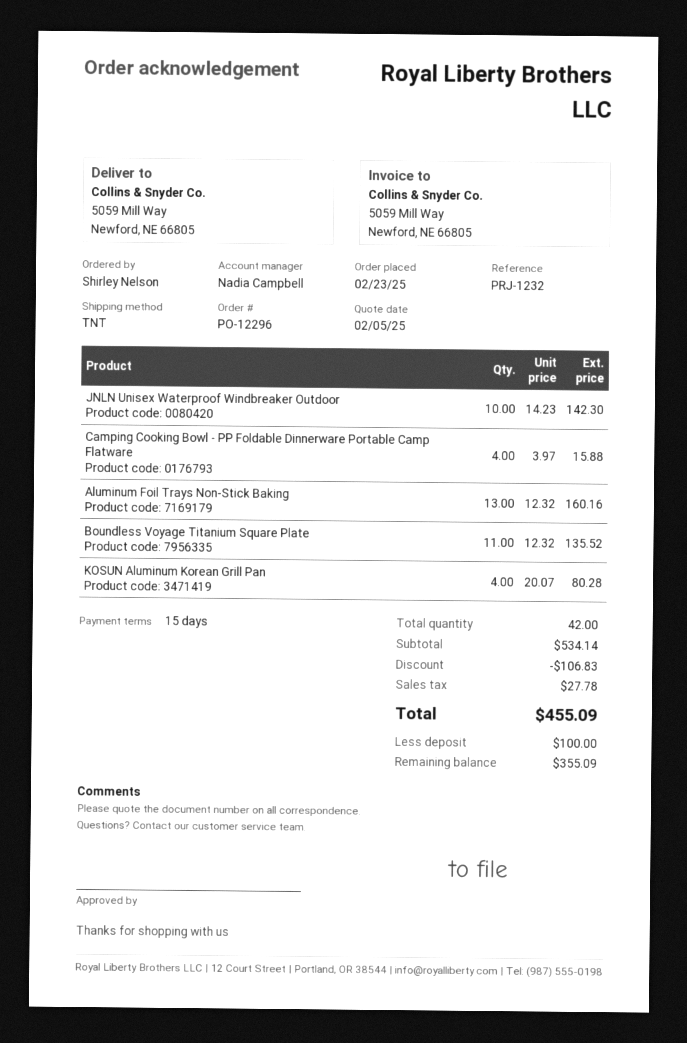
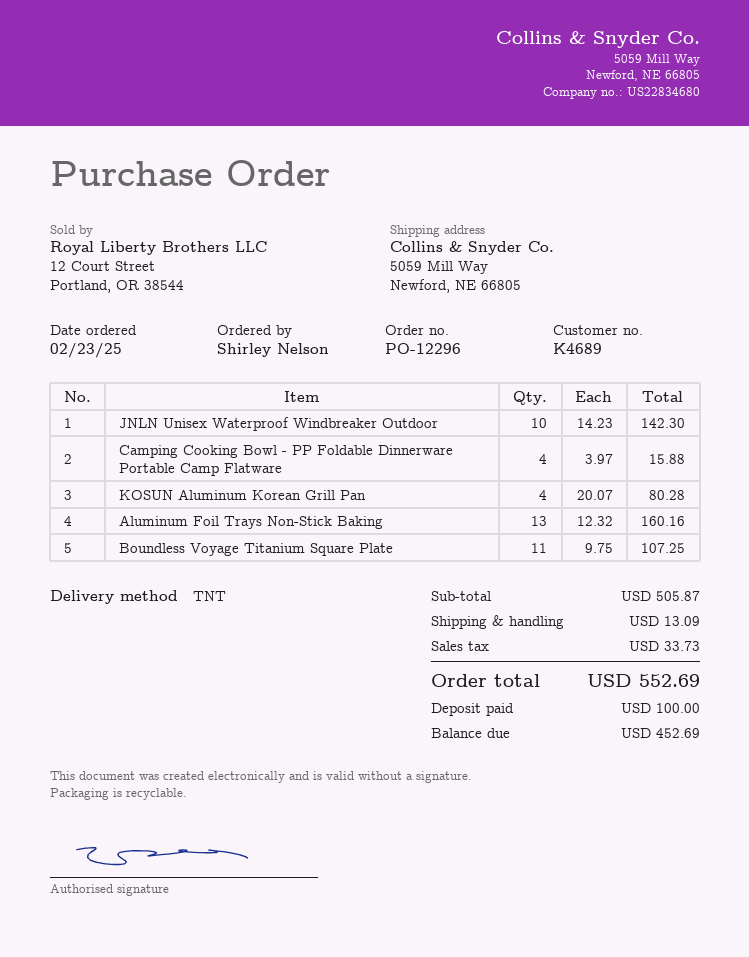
Boundless Voyage Titanium Square Plate: 11 x 12.32 = 135.52 -> 11 x 9.75 = 107.25
subtotal: 534.14 -> 505.87
discount: 106.83 -> none
shipping: none -> 13.09
tax: 27.78 -> 33.73
total: 455.09 -> 552.69
balance: 355.09 -> 452.69

